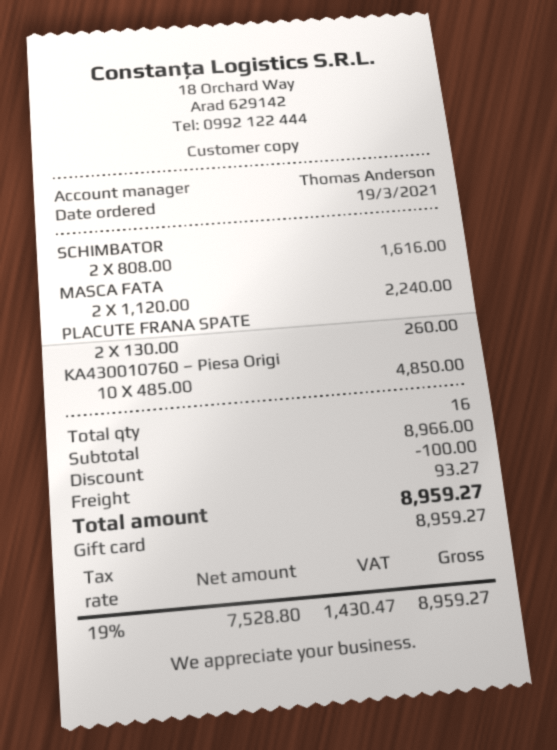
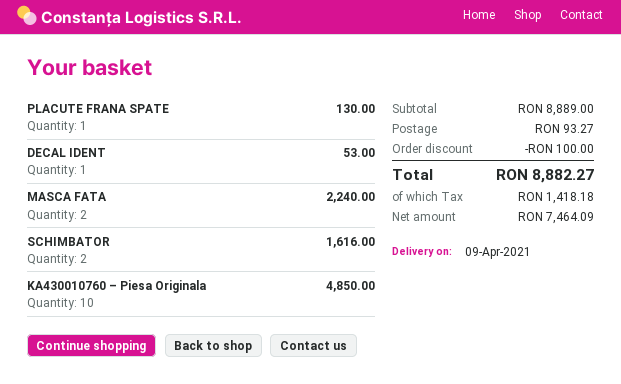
PLACUTE FRANA SPATE: 2 for 260.00 -> 1 for 130.00
DECAL IDENT: none -> 1 for 53.00
subtotal: 8966.00 -> 8889.00
net: 7528.80 -> 7464.09
tax: 1430.47 -> 1418.18
total: 8959.27 -> 8882.27

